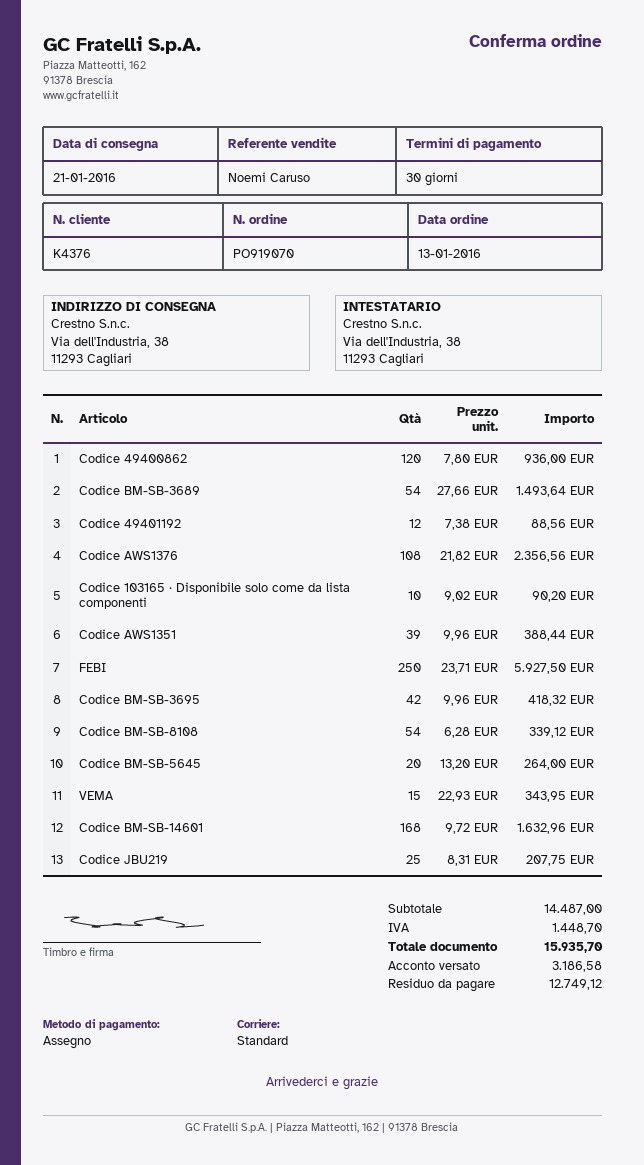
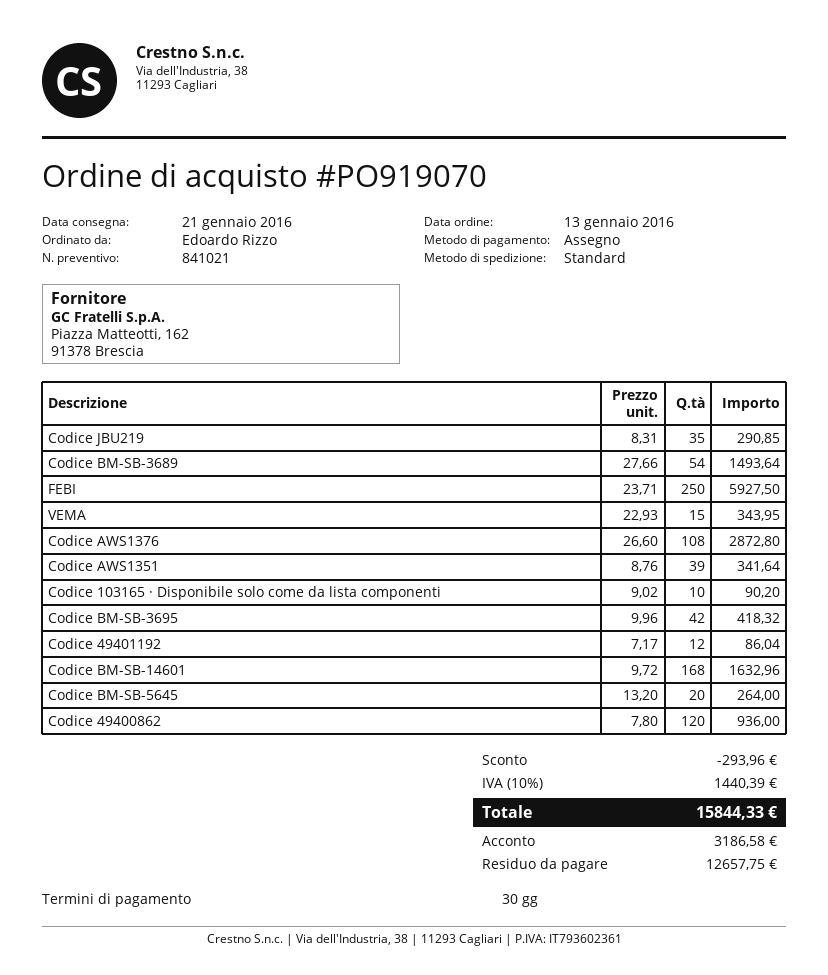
Codice 49401192: 12 x 7.38 = 88.56 -> 12 x 7.17 = 86.04
Codice AWS1376: 108 x 21.82 = 2356.56 -> 108 x 26.60 = 2872.80
Codice AWS1351: 39 x 9.96 = 388.44 -> 39 x 8.76 = 341.64
Codice BM-SB-8108: 54 x 6.28 = 339.12 -> none
Codice JBU219: 25 x 8.31 = 207.75 -> 35 x 8.31 = 290.85
discount: none -> 293.96
tax: 1448.70 -> 1440.39
total: 15935.70 -> 15844.33
balance: 12749.12 -> 12657.75

